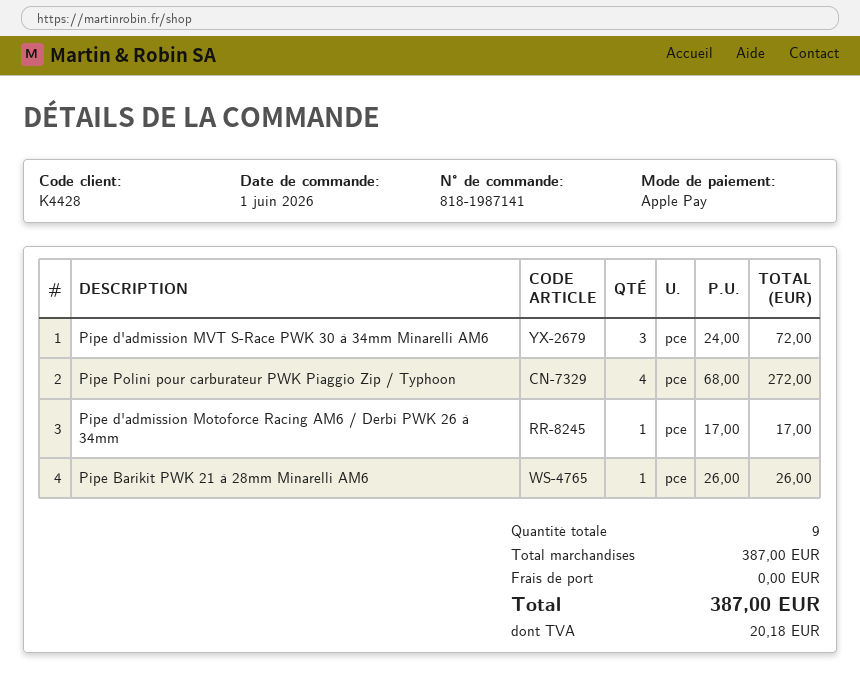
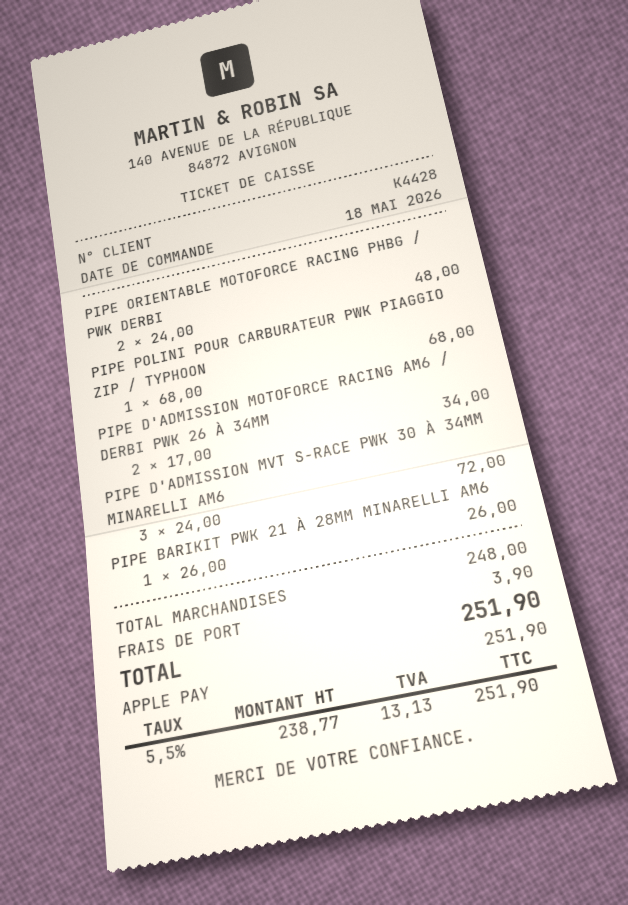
order date: 2026-06-01 -> 2026-05-18
Pipe Polini pour carburateur PWK Piaggio Zip / Typhoon: 4 x 68.00 = 272.00 -> 1 x 68.00 = 68.00
Pipe d'admission Motoforce Racing AM6 / Derbi PWK 26 à 34mm: 1 x 17.00 = 17.00 -> 2 x 17.00 = 34.00
PIPE ORIENTABLE MOTOFORCE RACING PHBG / PWK DERBI: none -> 2 x 24.00 = 48.00
subtotal: 387.00 -> 248.00
shipping: 0.00 -> 3.90
tax: 20.18 -> 13.13
total: 387.00 -> 251.90

